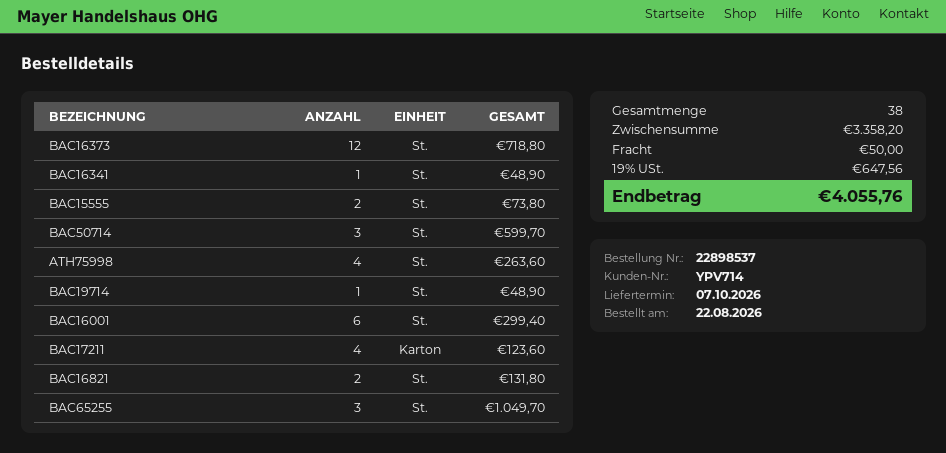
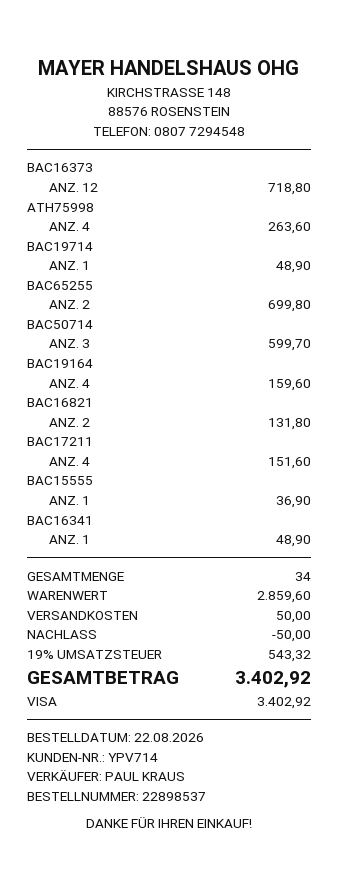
BAC15555: 2 for 73.80 -> 1 for 36.90
BAC16001: 6 for 299.40 -> none
BAC17211: 4 for 123.60 -> 4 for 151.60
BAC65255: 3 for 1049.70 -> 2 for 699.80
BAC19164: none -> 4 for 159.60
total quantity: 38 -> 34
subtotal: 3358.20 -> 2859.60
discount: none -> 50.00
tax: 19% = 647.56 -> 19% = 543.32
total: 4055.76 -> 3402.92

